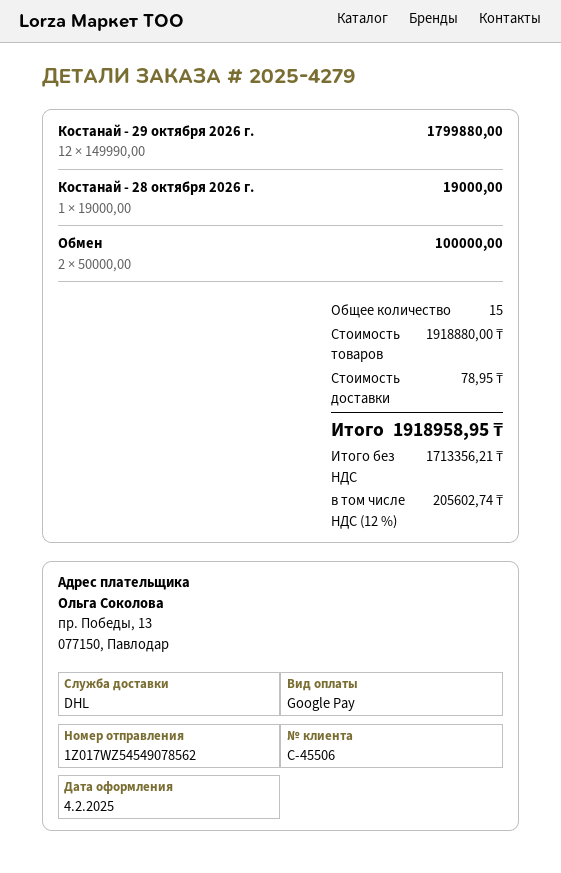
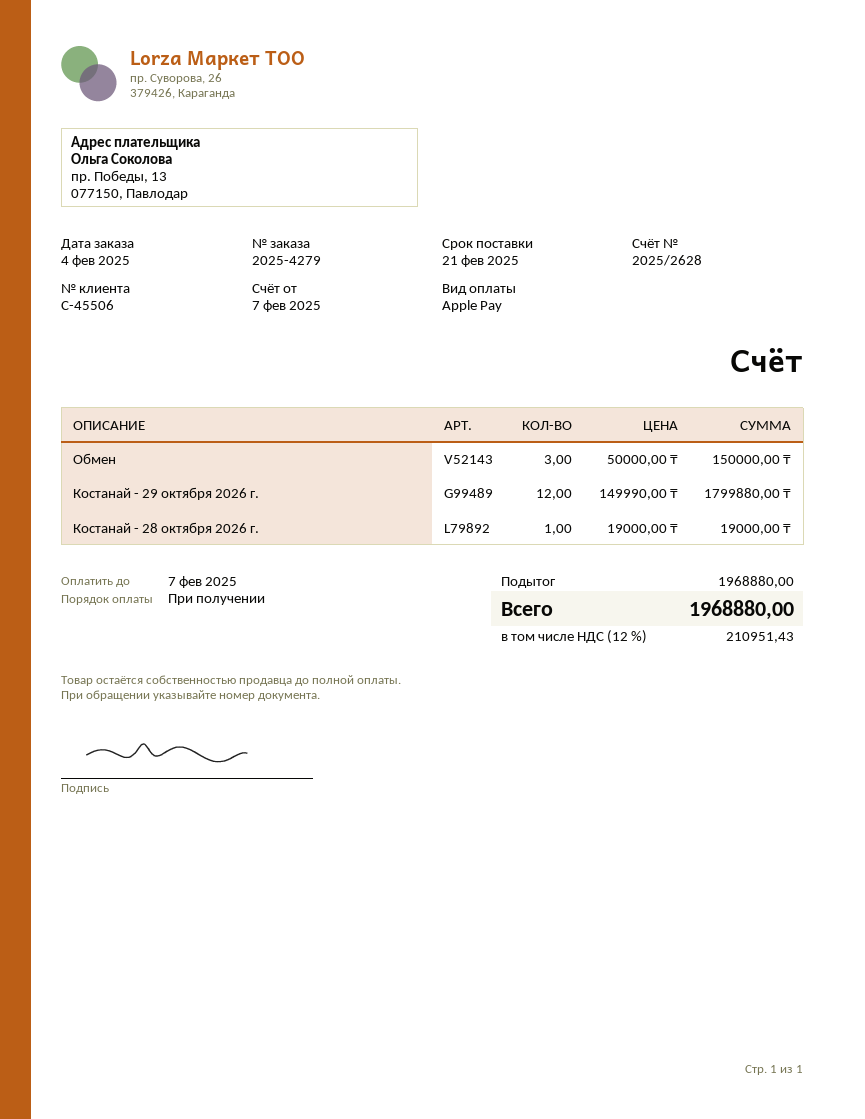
payment method: Google Pay -> Apple Pay
Обмен: 2 x 50000.00 = 100000.00 -> 3 x 50000.00 = 150000.00
subtotal: 1918880.00 -> 1968880.00
shipping: 78.95 -> none
tax: 12% = 205602.74 -> 12% = 210951.43
total: 1918958.95 -> 1968880.00

